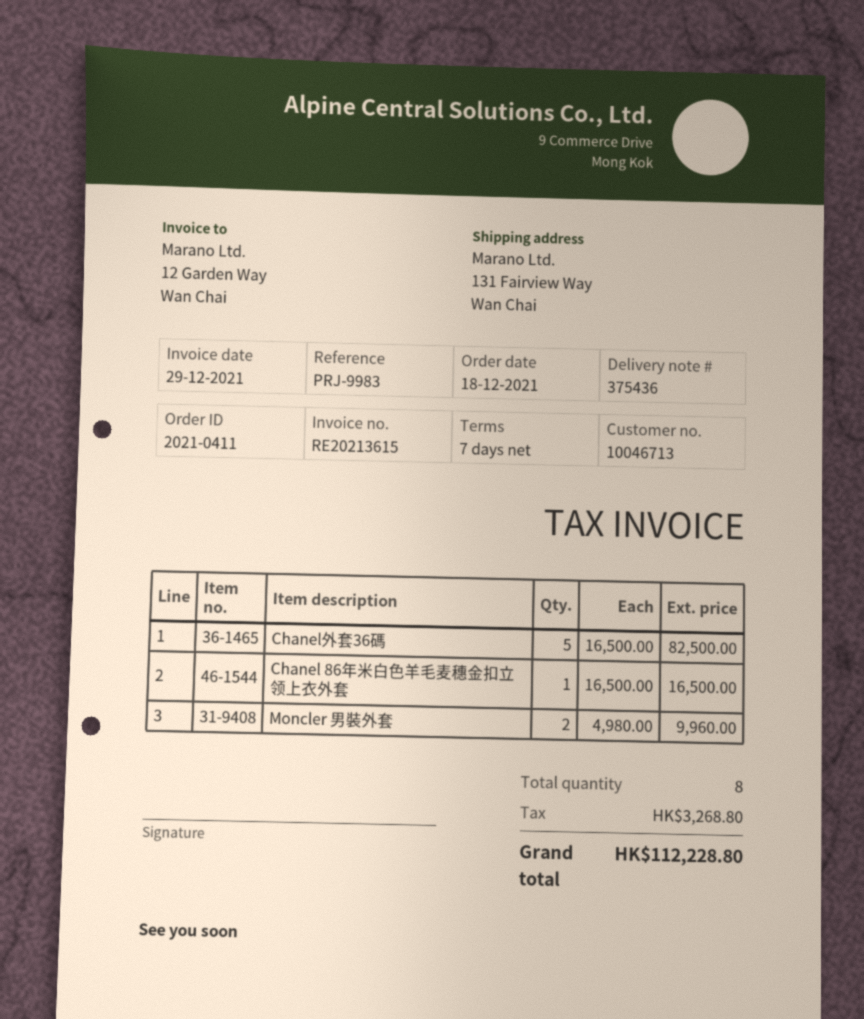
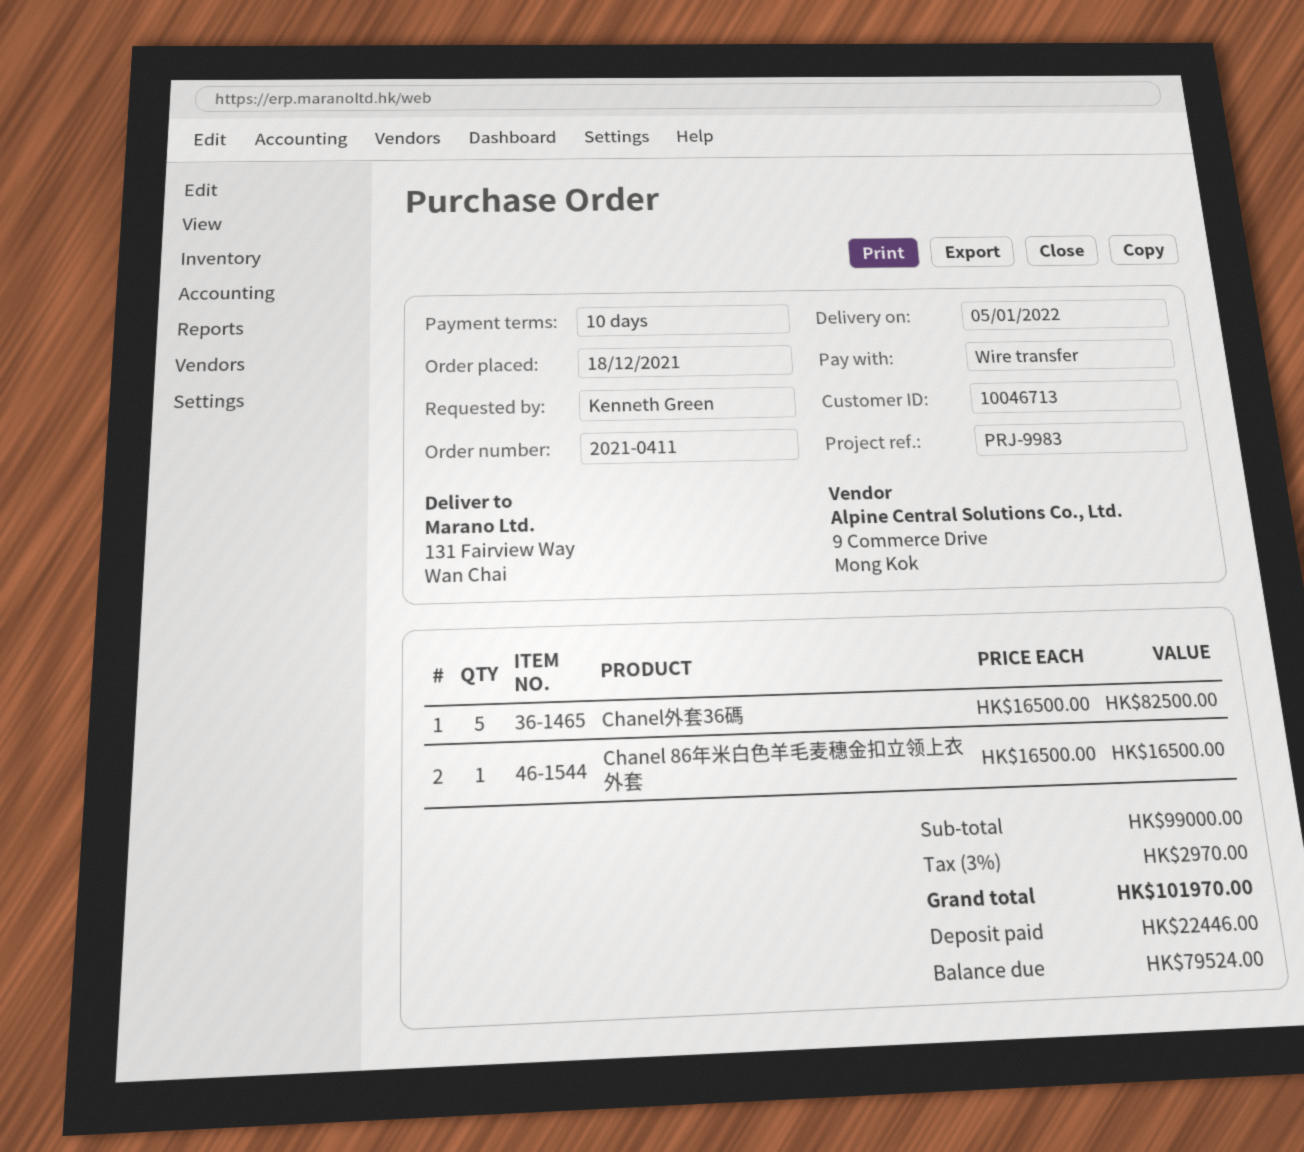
payment terms: 7 days -> 10 days
Moncler 男裝外套: 2 x 4980.00 = 9960.00 -> none
tax: 3268.80 -> 2970.00
total: 112228.80 -> 101970.00

